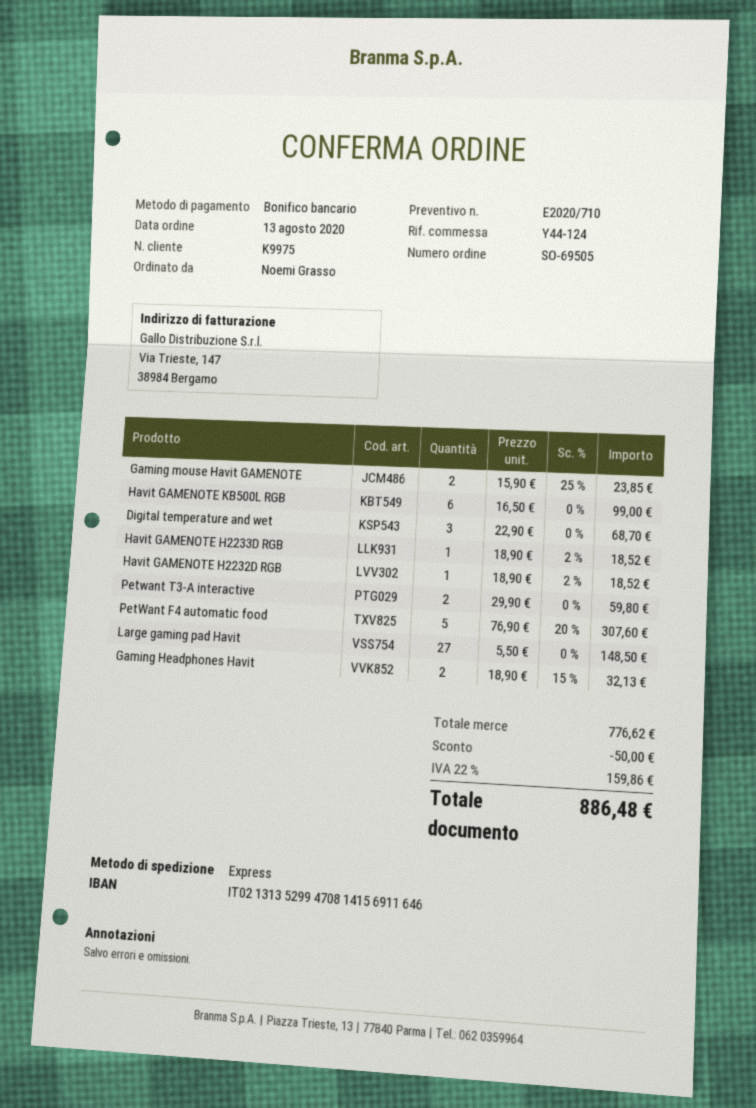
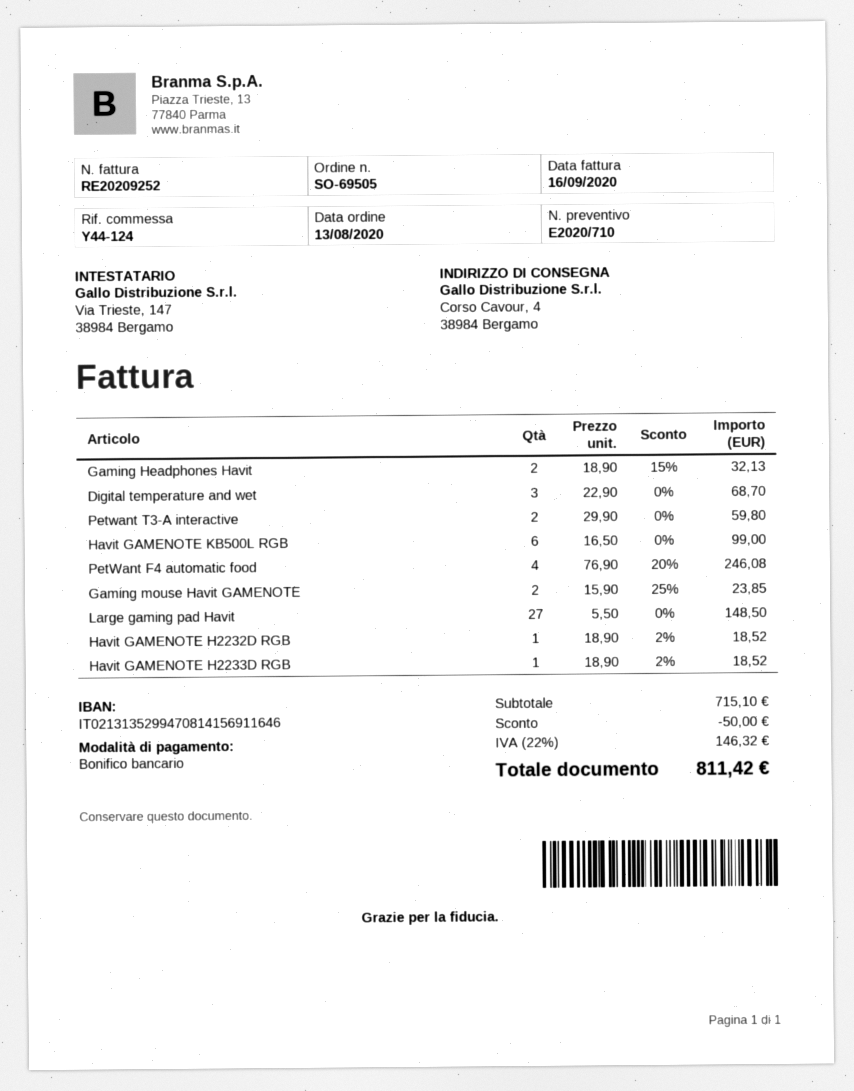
PetWant F4 automatic food: 5 x 76.90 - 20% = 307.60 -> 4 x 76.90 - 20% = 246.08
subtotal: 776.62 -> 715.10
tax: 22% = 159.86 -> 22% = 146.32
total: 886.48 -> 811.42

